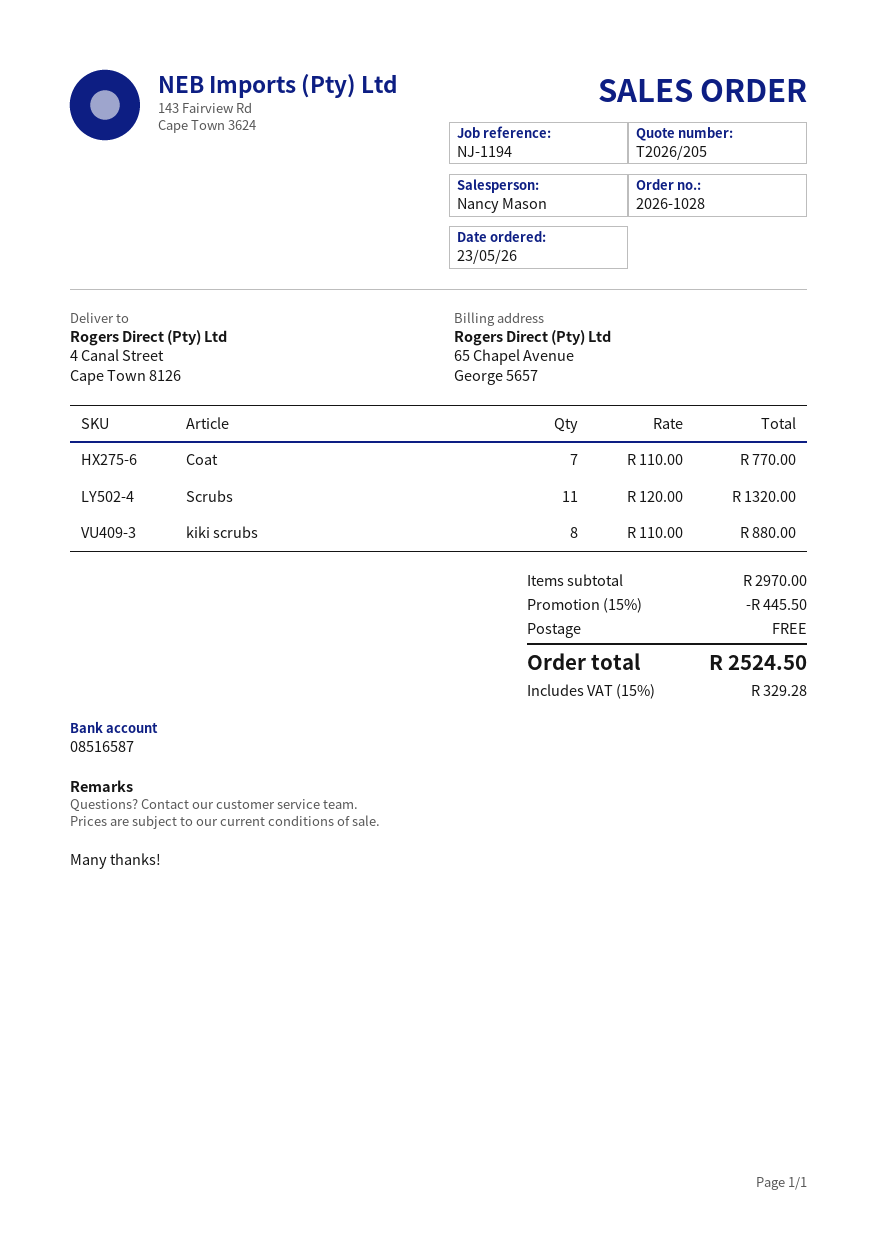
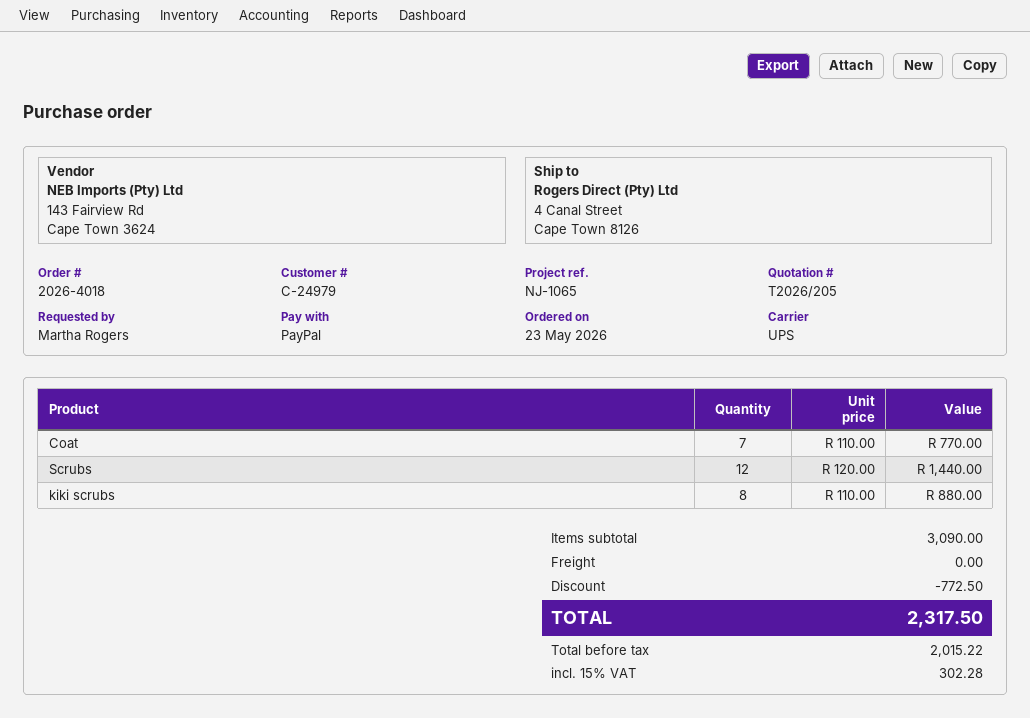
order number: 2026-1028 -> 2026-4018
reference: NJ-1194 -> NJ-1065
Scrubs: 11 x 120.00 = 1320.00 -> 12 x 120.00 = 1440.00
subtotal: 2970.00 -> 3090.00
discount: 445.50 -> 772.50
tax: 15% = 329.28 -> 15% = 302.28
total: 2524.50 -> 2317.50

